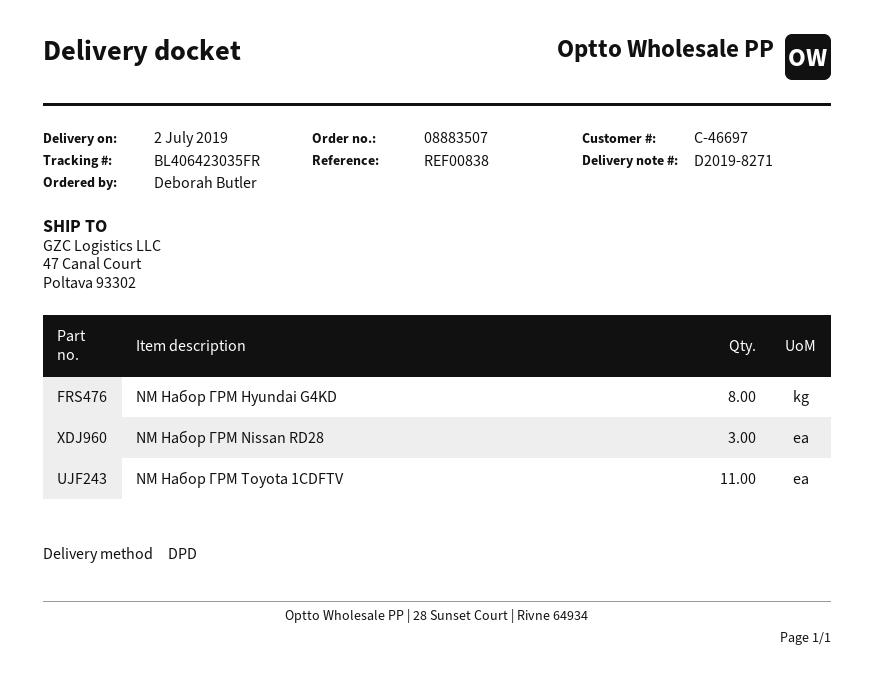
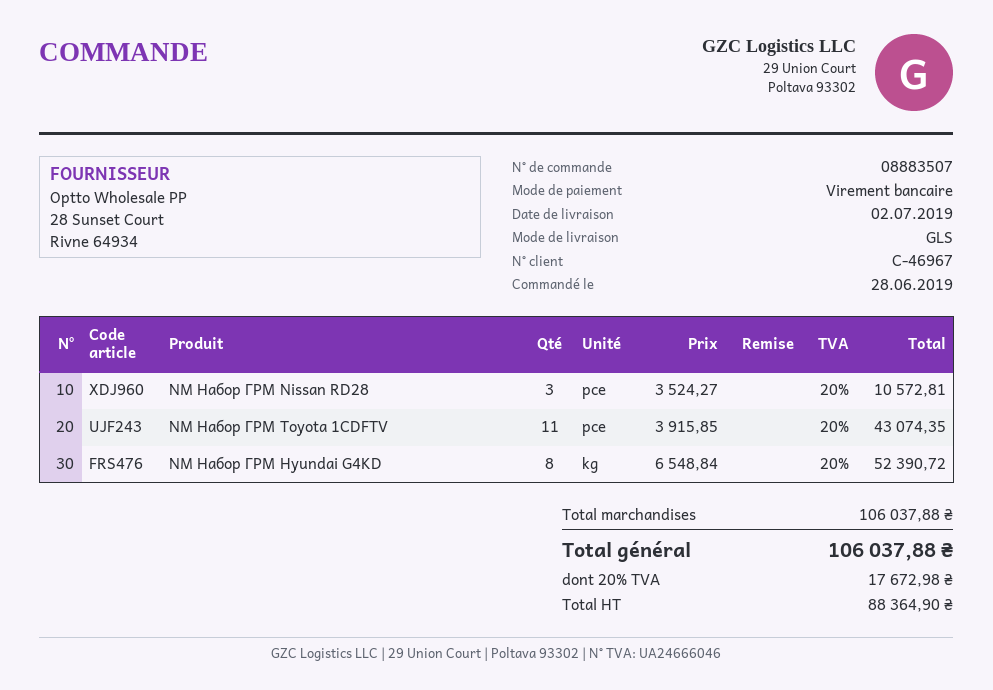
customer number: C-46697 -> C-46967
shipping method: DPD -> GLS

